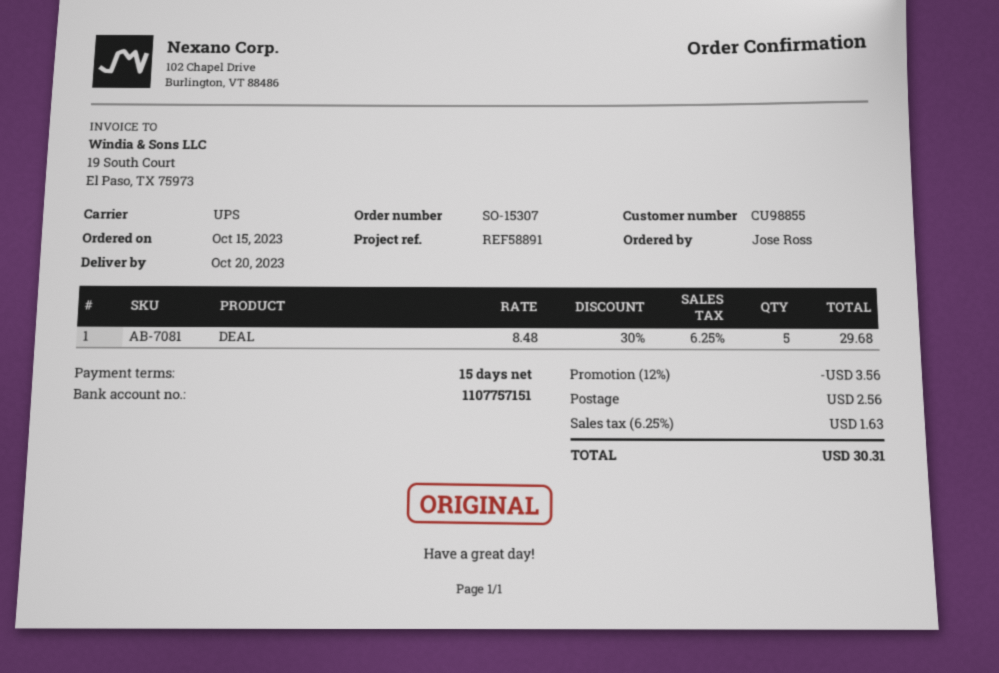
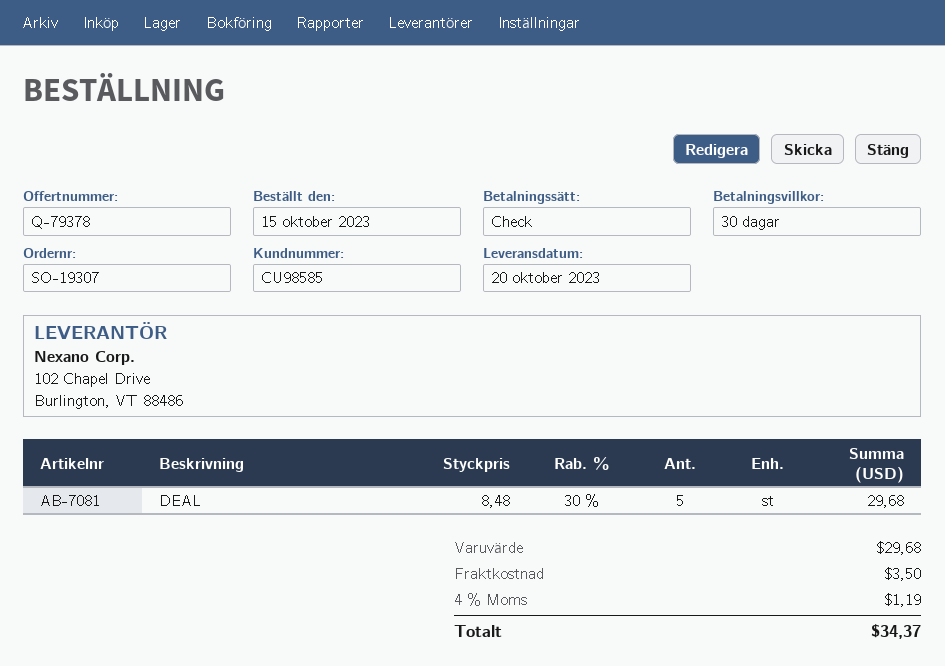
order number: SO-15307 -> SO-19307
payment terms: 15 days -> 30 days
customer number: CU98855 -> CU98585
discount: 12% = 3.56 -> none
shipping: 2.56 -> 3.50
tax: 6.25% = 1.63 -> 4% = 1.19
total: 30.31 -> 34.37

